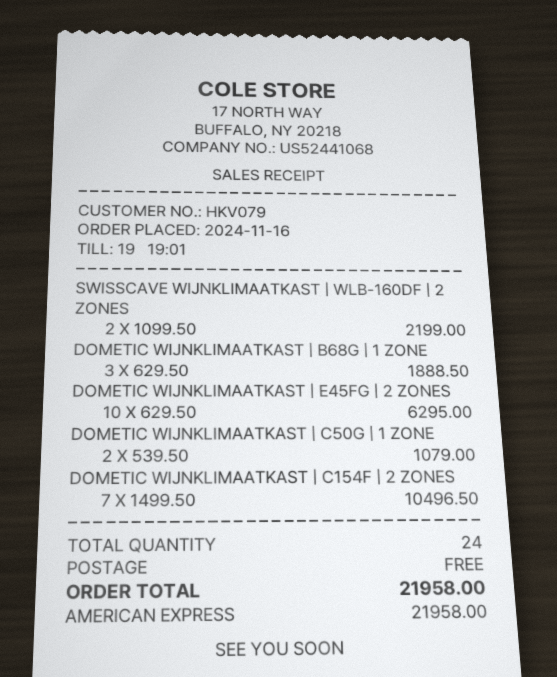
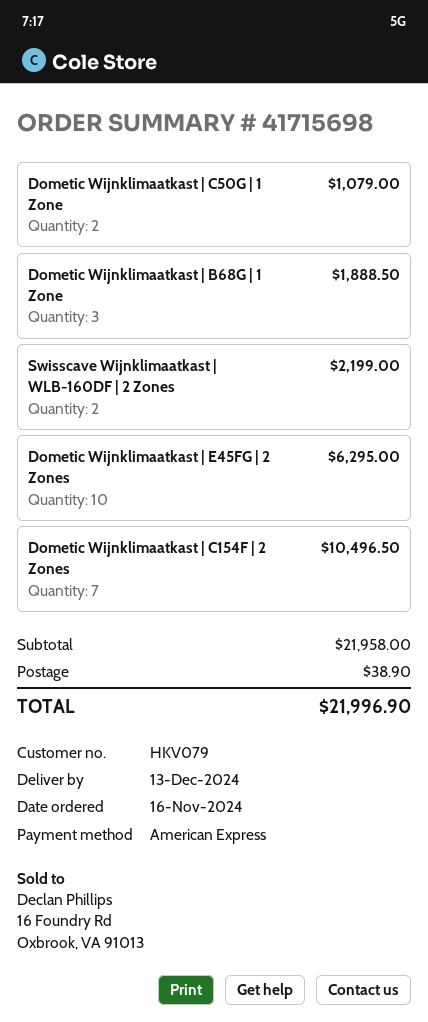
shipping: 0.00 -> 38.90
total: 21958.00 -> 21996.90

